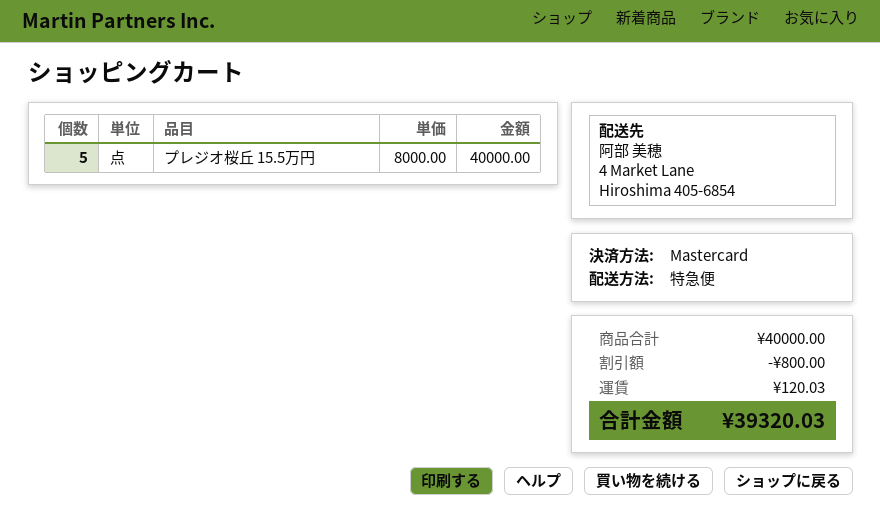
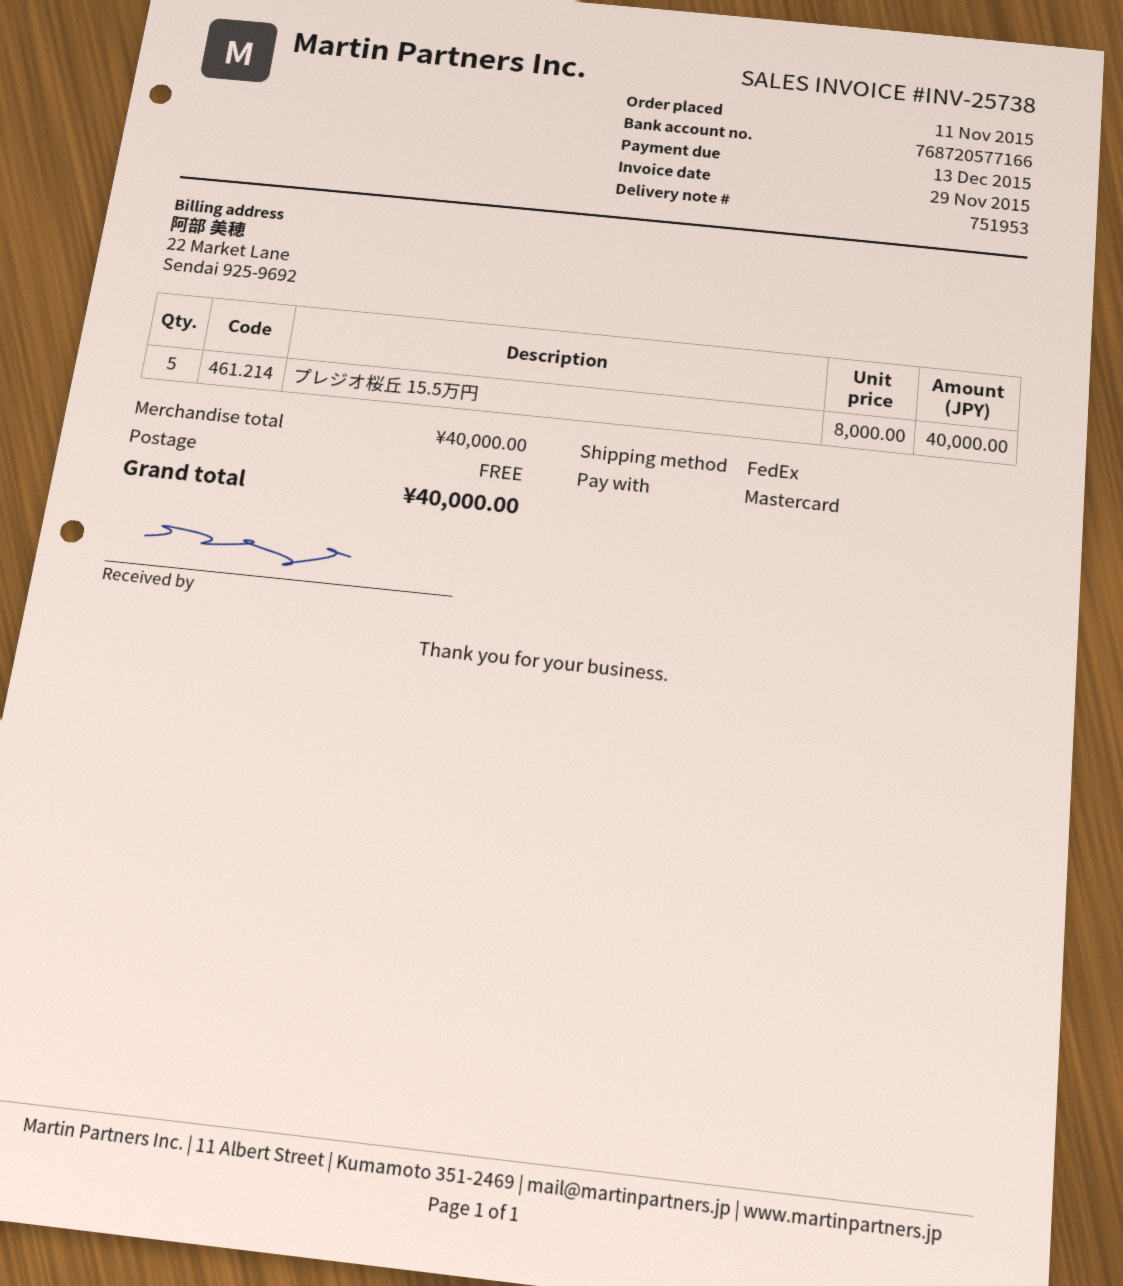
shipping method: express -> FedEx
discount: 800.00 -> none
shipping: 120.03 -> 0.00
total: 39320.03 -> 40000.00

